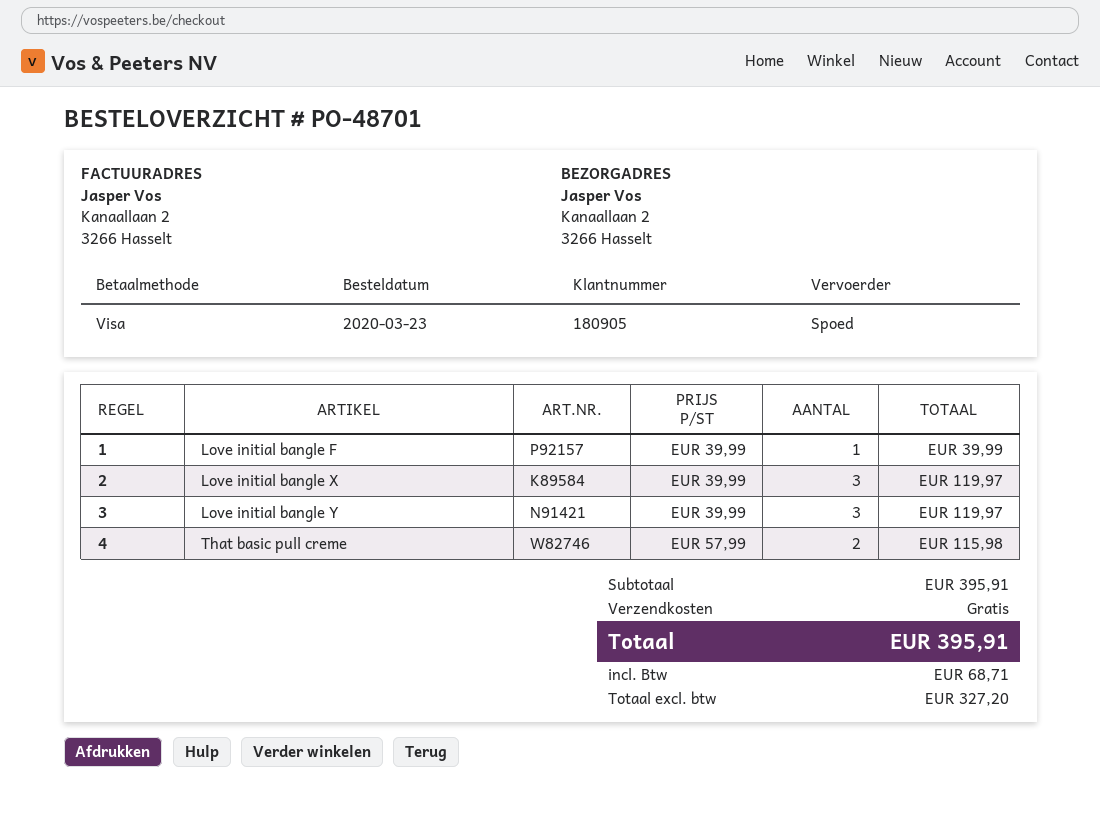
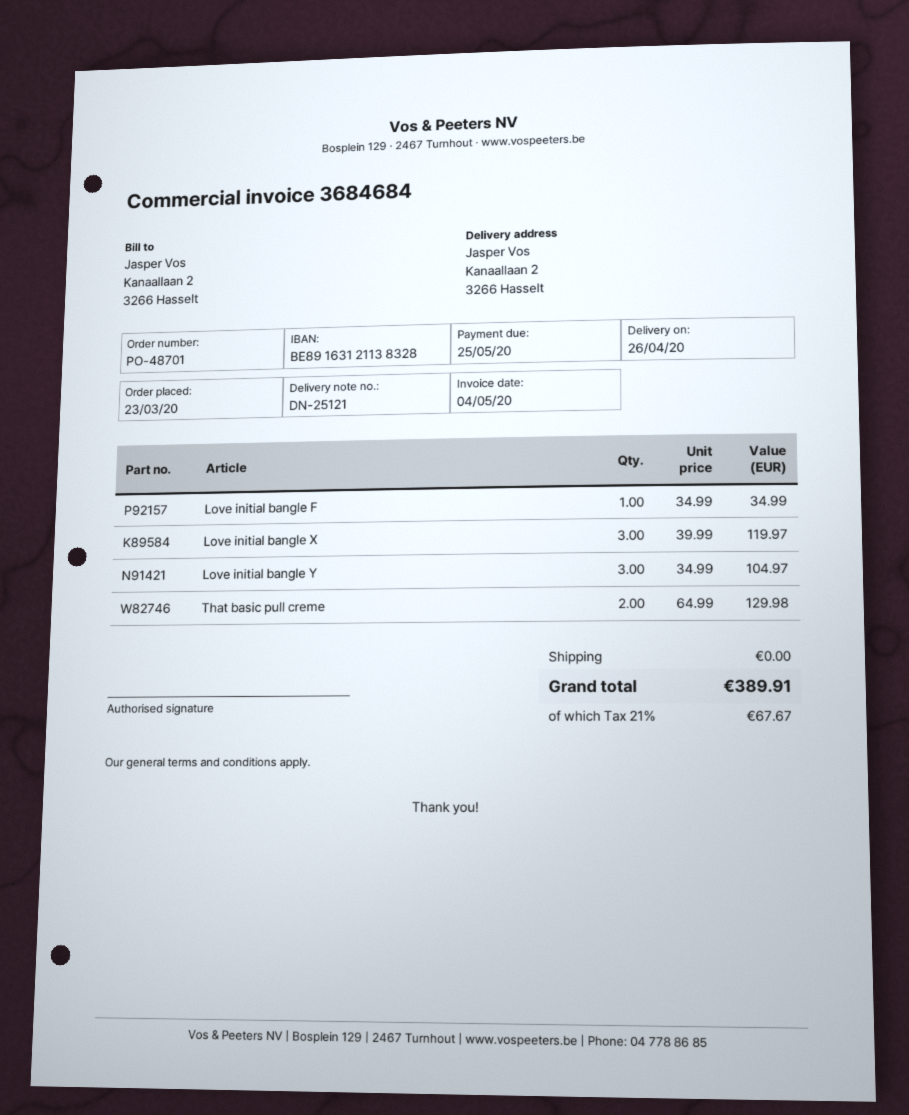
Love initial bangle F: 1 x 39.99 = 39.99 -> 1 x 34.99 = 34.99
Love initial bangle Y: 3 x 39.99 = 119.97 -> 3 x 34.99 = 104.97
That basic pull creme: 2 x 57.99 = 115.98 -> 2 x 64.99 = 129.98
tax: 68.71 -> 67.67
total: 395.91 -> 389.91

